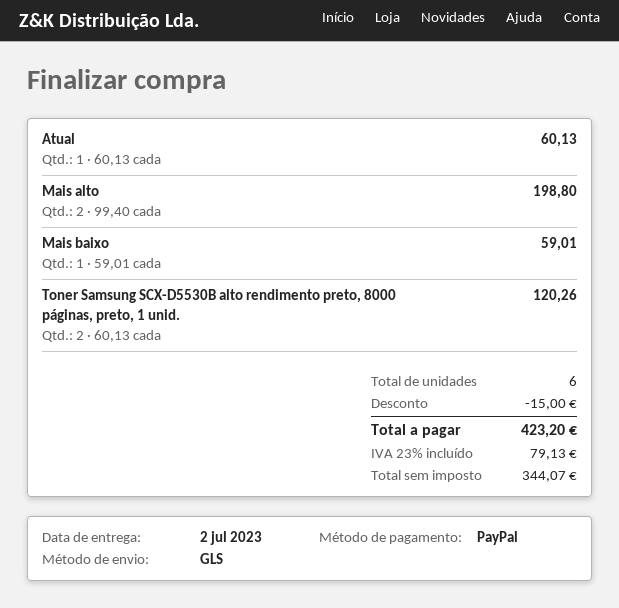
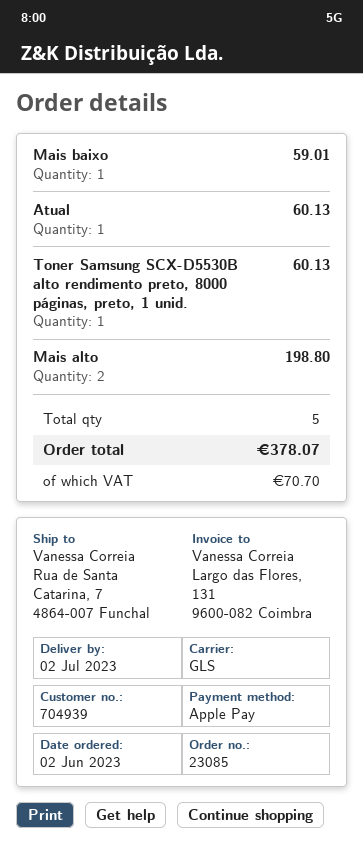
payment method: PayPal -> Apple Pay
Toner Samsung SCX-D5530B alto rendimento preto, 8000 páginas, preto, 1 unid.: 2 for 120.26 -> 1 for 60.13
total quantity: 6 -> 5
discount: 15.00 -> none
tax: 79.13 -> 70.70
total: 423.20 -> 378.07

